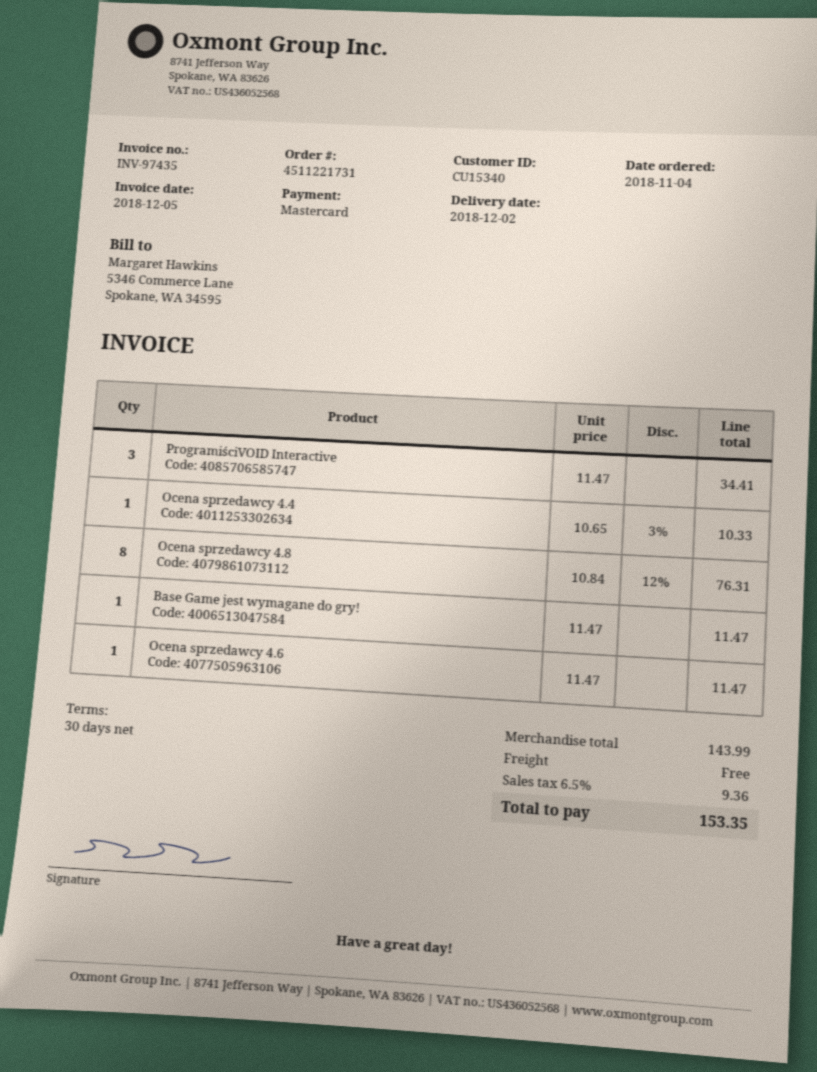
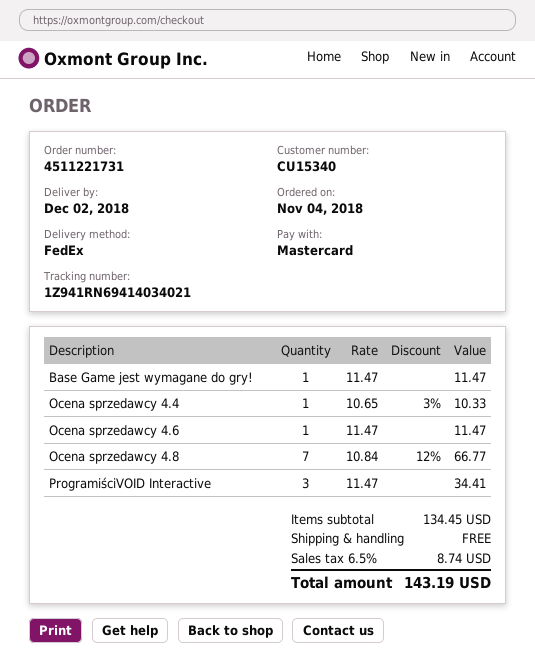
Ocena sprzedawcy 4.8: 8 x 10.84 - 12% = 76.31 -> 7 x 10.84 - 12% = 66.77
subtotal: 143.99 -> 134.45
tax: 6.5% = 9.36 -> 6.5% = 8.74
total: 153.35 -> 143.19

